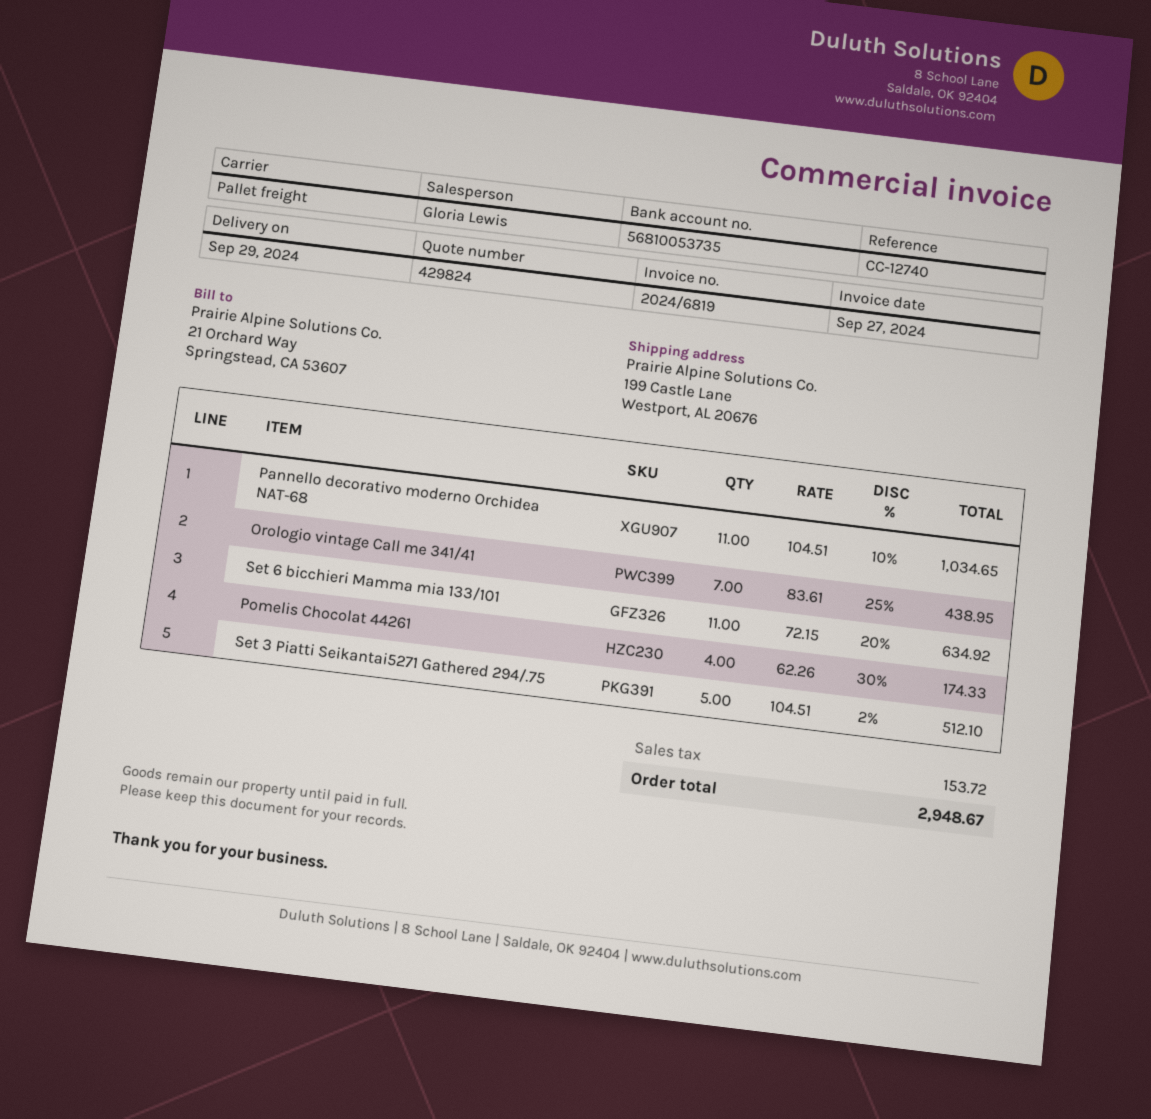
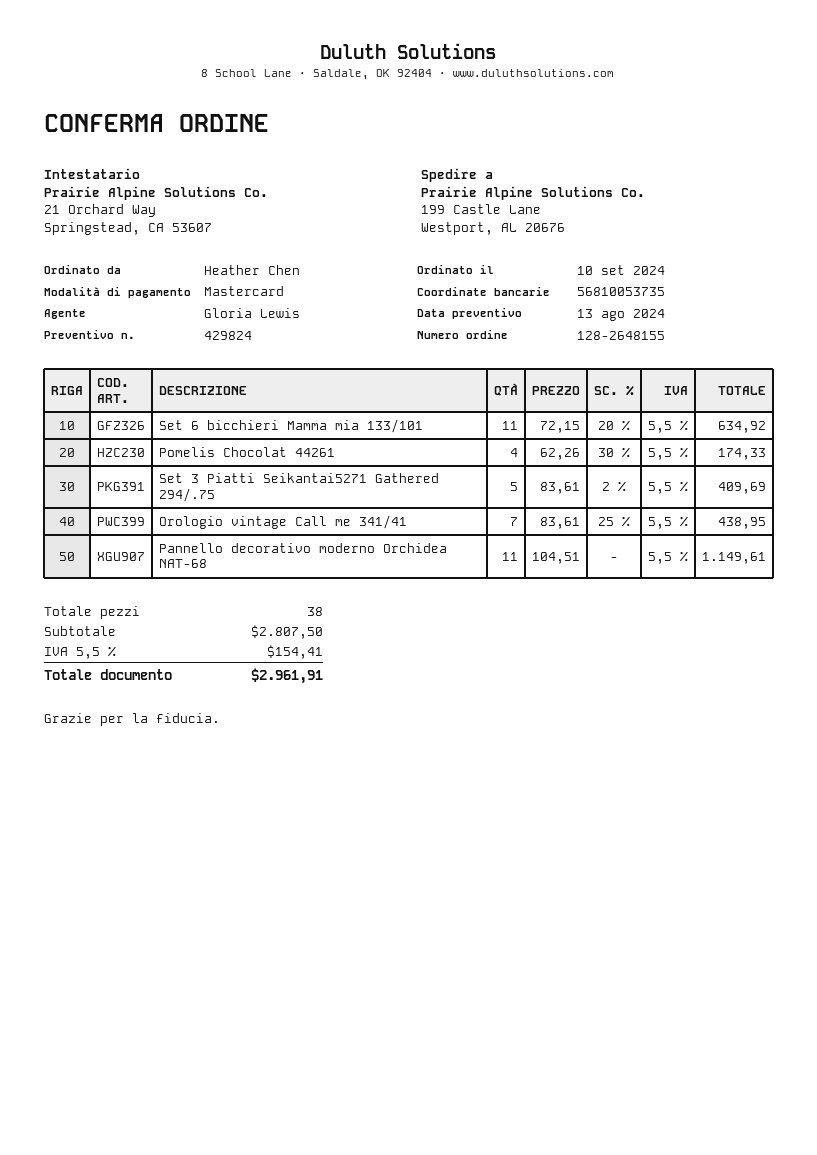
Pannello decorativo moderno Orchidea NAT-68: 11 x 104.51 - 10% = 1034.65 -> 11 x 104.51 = 1149.61
Set 3 Piatti Seikantai5271 Gathered 294/.75: 5 x 104.51 - 2% = 512.10 -> 5 x 83.61 - 2% = 409.69
tax: 153.72 -> 154.41
total: 2948.67 -> 2961.91

